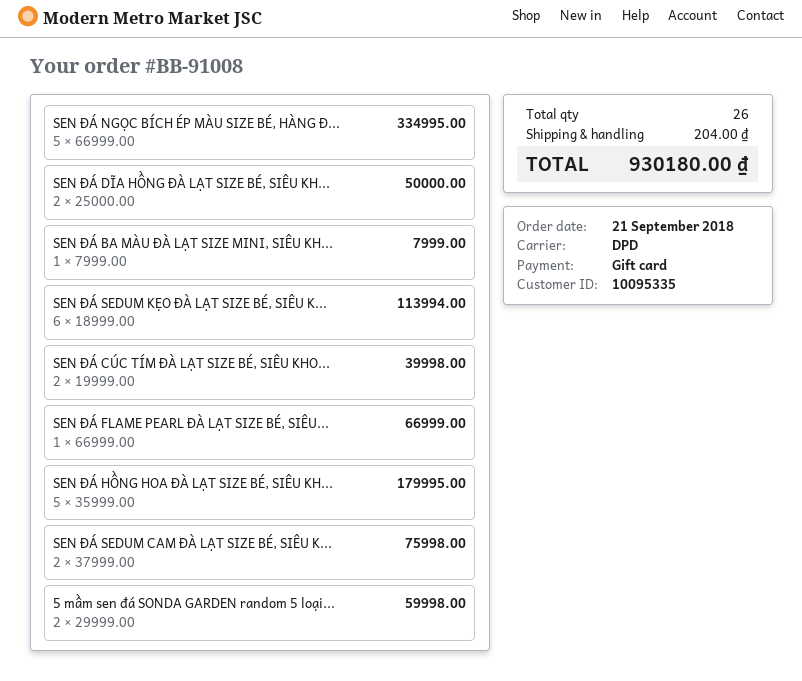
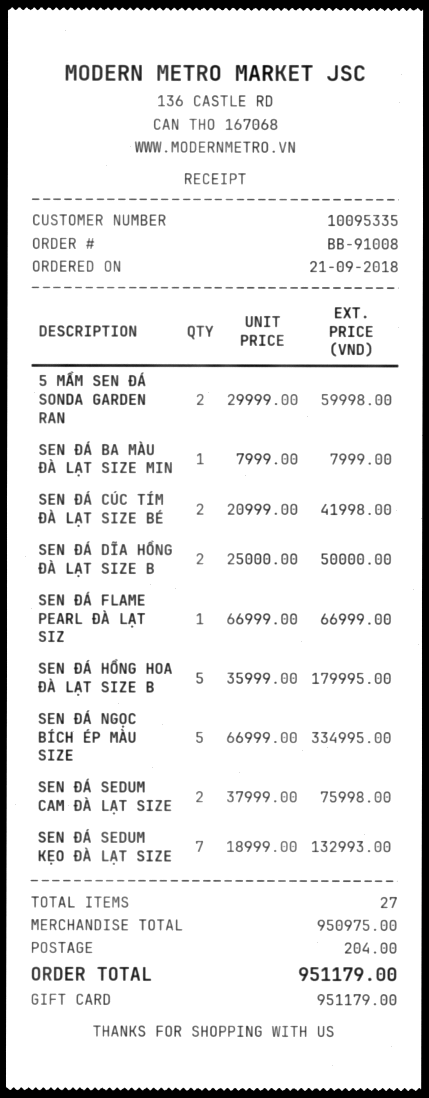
SEN ĐÁ SEDUM KẸO ĐÀ LẠT SIZE BÉ, SIÊU K...: 6 x 18999.00 = 113994.00 -> 7 x 18999.00 = 132993.00
SEN ĐÁ CÚC TÍM ĐÀ LẠT SIZE BÉ, SIÊU KHO...: 2 x 19999.00 = 39998.00 -> 2 x 20999.00 = 41998.00
total quantity: 26 -> 27
total: 930180.00 -> 951179.00

